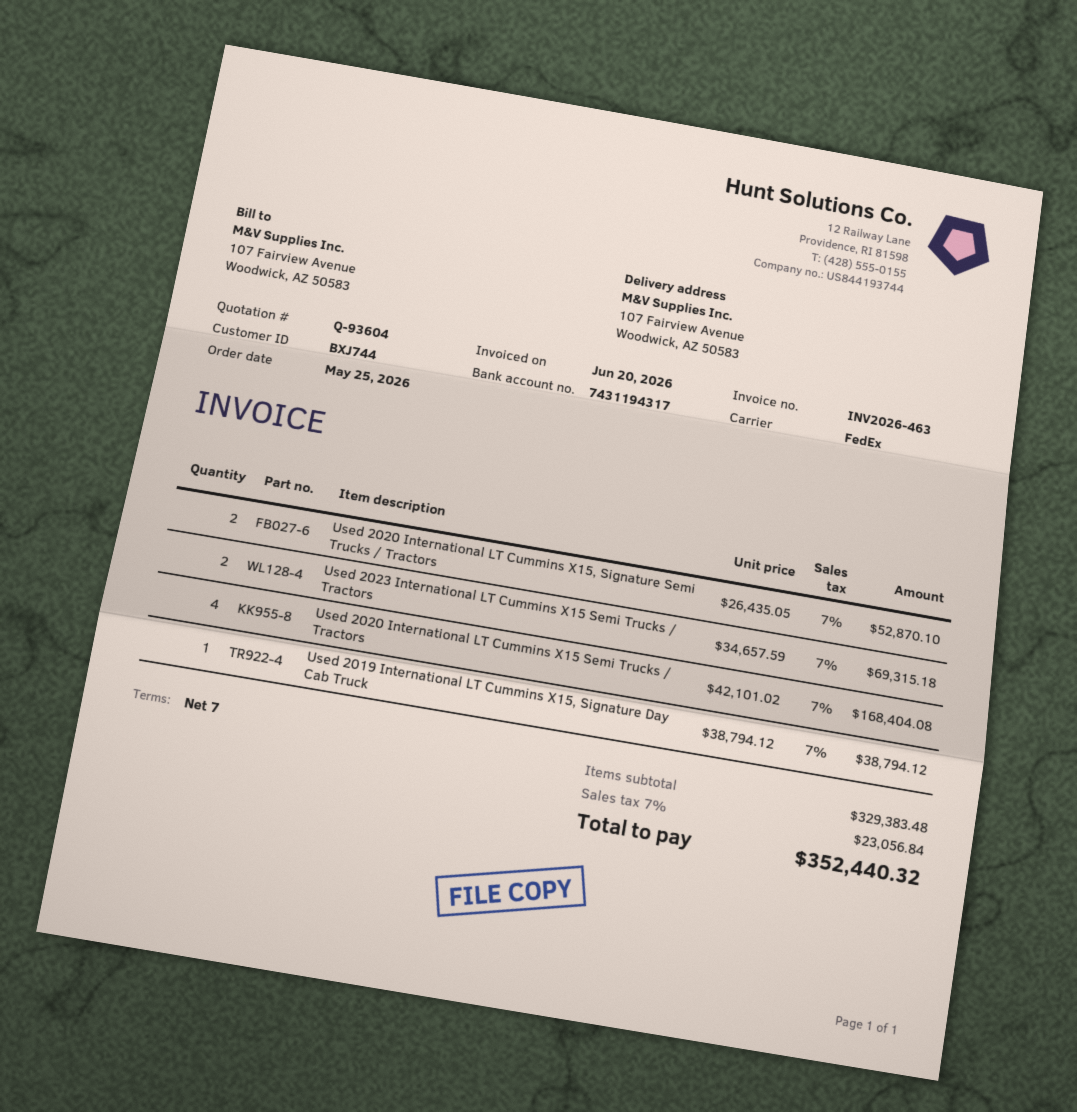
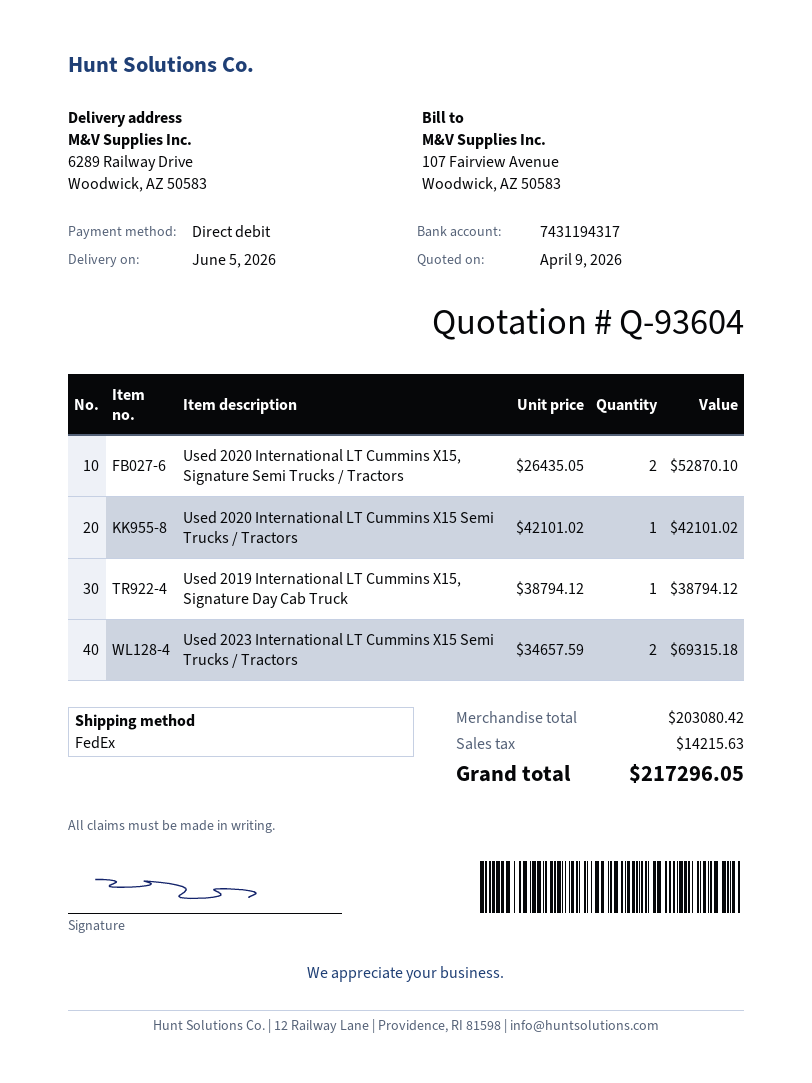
ship to: 107 Fairview Avenue, Woodwick, AZ 50583 -> 6289 Railway Drive, Woodwick, AZ 50583
Used 2020 International LT Cummins X15 Semi Trucks / Tractors: 4 x 42101.02 = 168404.08 -> 1 x 42101.02 = 42101.02
subtotal: 329383.48 -> 203080.42
tax: 23056.84 -> 14215.63
total: 352440.32 -> 217296.05

